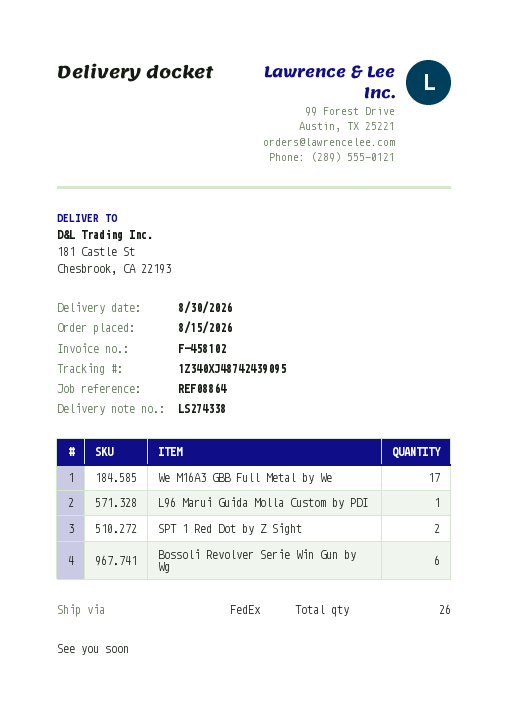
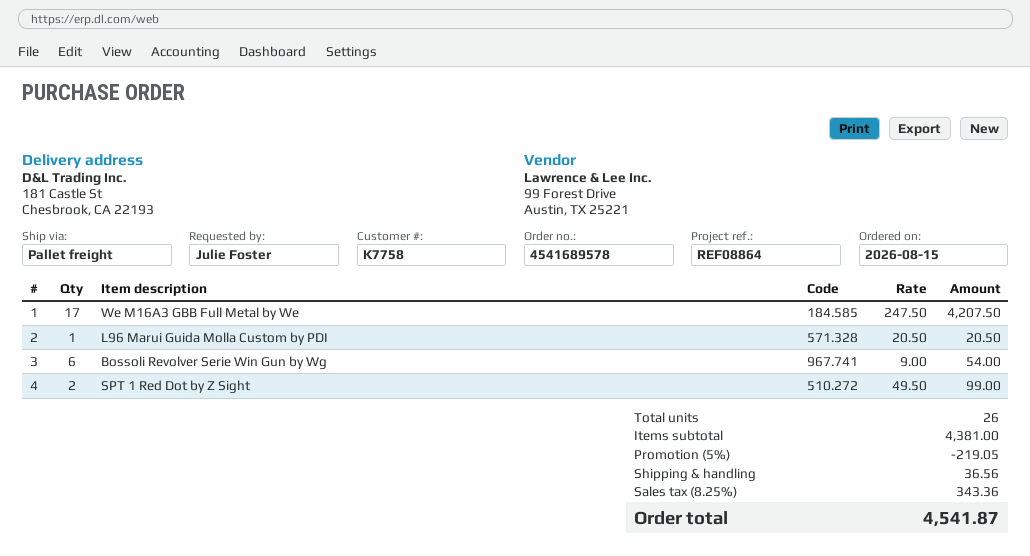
shipping method: FedEx -> pallet freight

